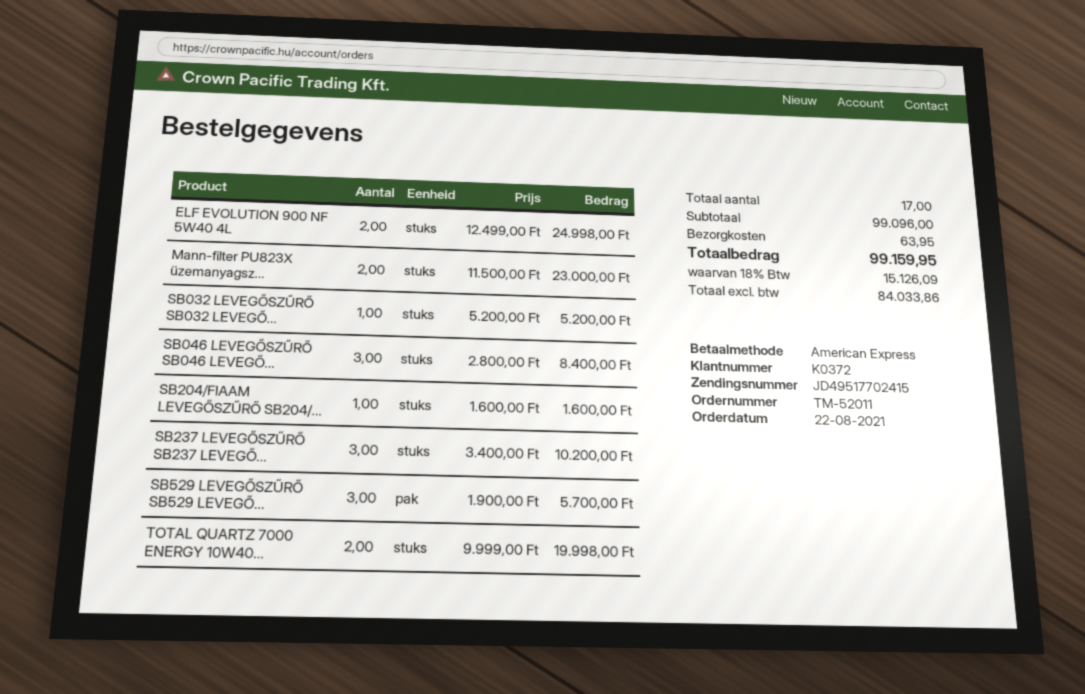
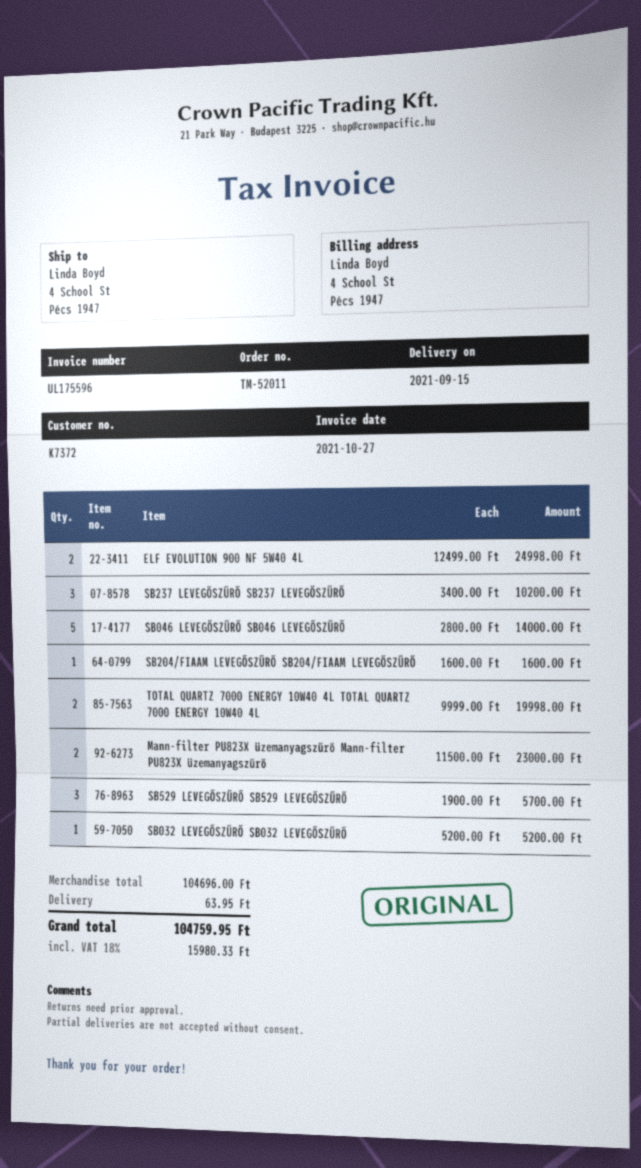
customer number: K0372 -> K7372
SB046 LEVEGŐSZŰRŐ SB046 LEVEGŐ...: 3 x 2800.00 = 8400.00 -> 5 x 2800.00 = 14000.00
subtotal: 99096.00 -> 104696.00
tax: 18% = 15126.09 -> 18% = 15980.33
total: 99159.95 -> 104759.95

